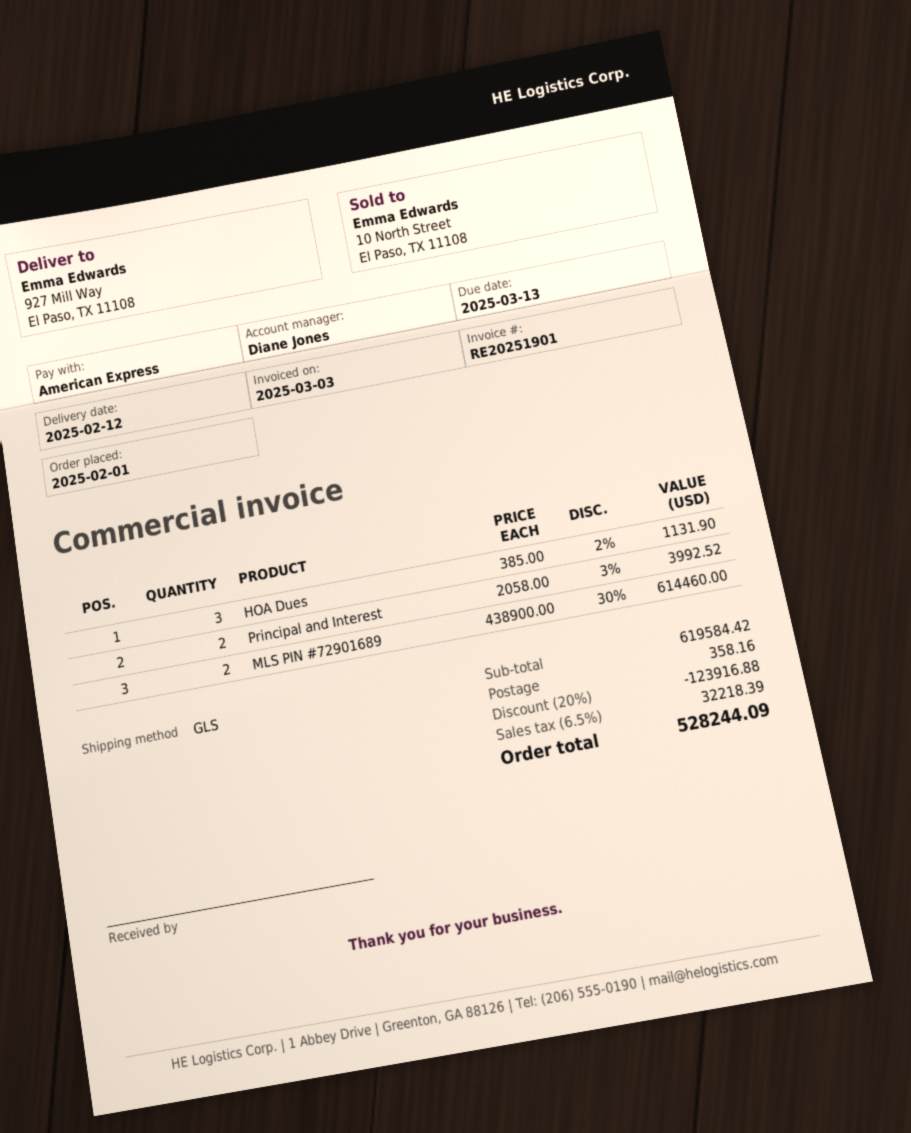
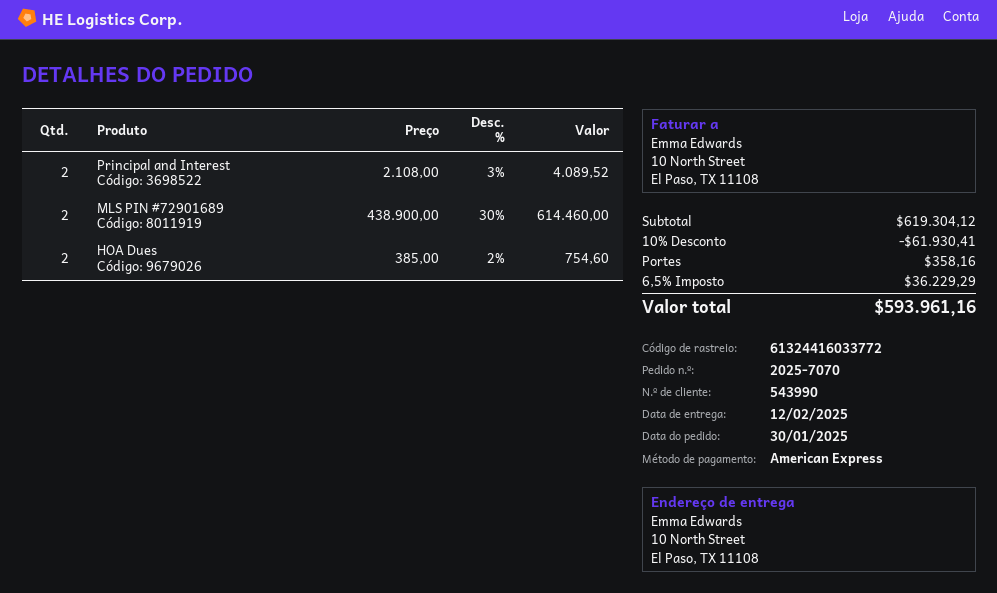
order date: 2025-02-01 -> 2025-01-30
ship to: 927 Mill Way, El Paso, TX 11108 -> 10 North Street, El Paso, TX 11108
HOA Dues: 3 x 385.00 - 2% = 1131.90 -> 2 x 385.00 - 2% = 754.60
Principal and Interest: 2 x 2058.00 - 3% = 3992.52 -> 2 x 2108.00 - 3% = 4089.52
subtotal: 619584.42 -> 619304.12
discount: 20% = 123916.88 -> 10% = 61930.41
tax: 6.5% = 32218.39 -> 6.5% = 36229.29
total: 528244.09 -> 593961.16

